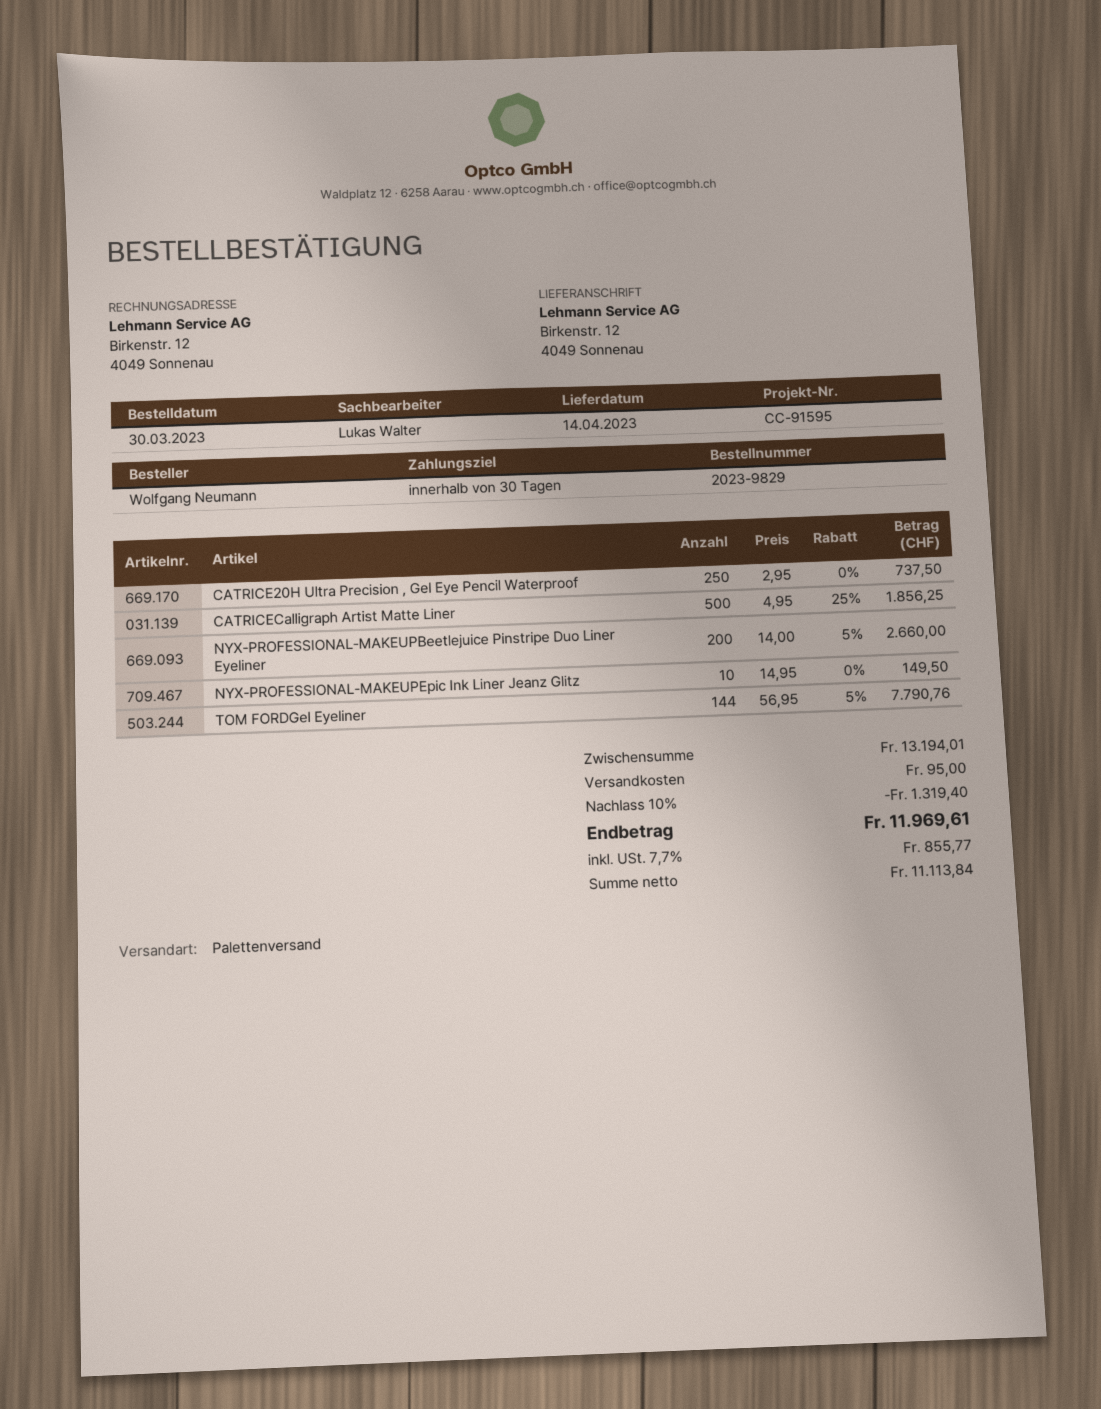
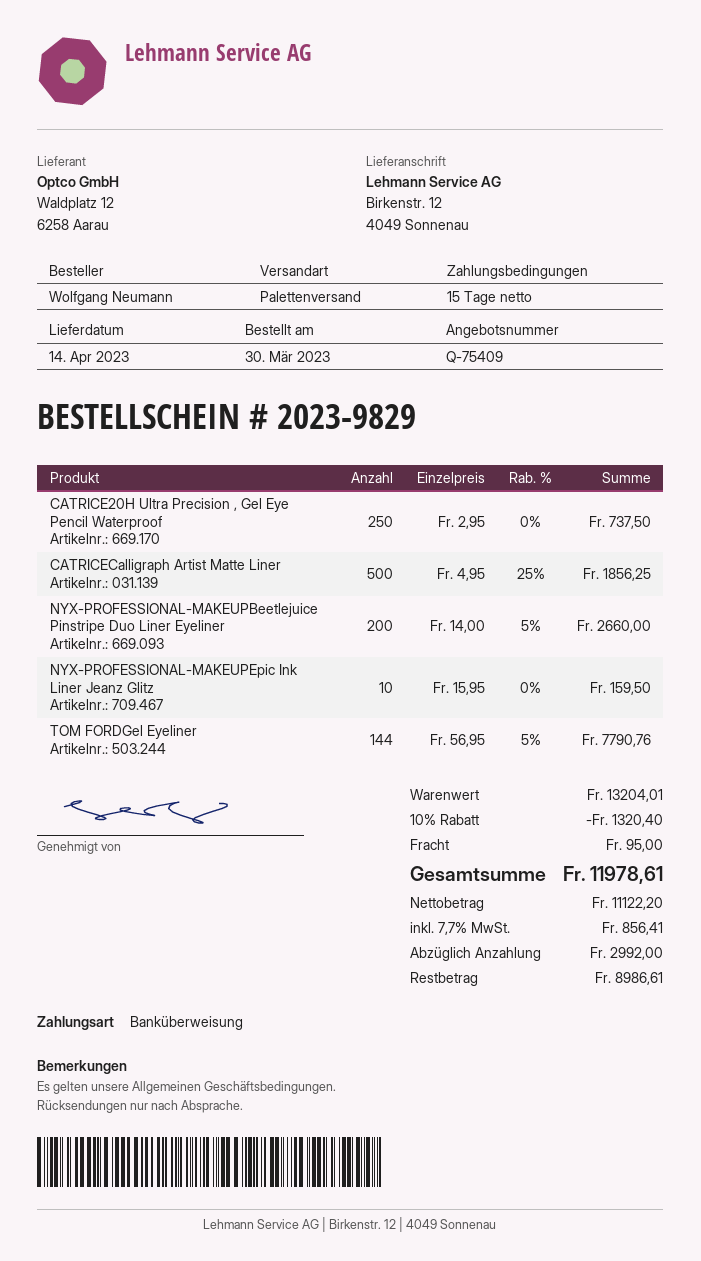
payment terms: 30 days -> 15 days
NYX-PROFESSIONAL-MAKEUPEpic Ink Liner Jeanz Glitz: 10 x 14.95 = 149.50 -> 10 x 15.95 = 159.50
subtotal: 13194.01 -> 13204.01
discount: 10% = 1319.40 -> 10% = 1320.40
net: 11113.84 -> 11122.20
tax: 7.7% = 855.77 -> 7.7% = 856.41
total: 11969.61 -> 11978.61

